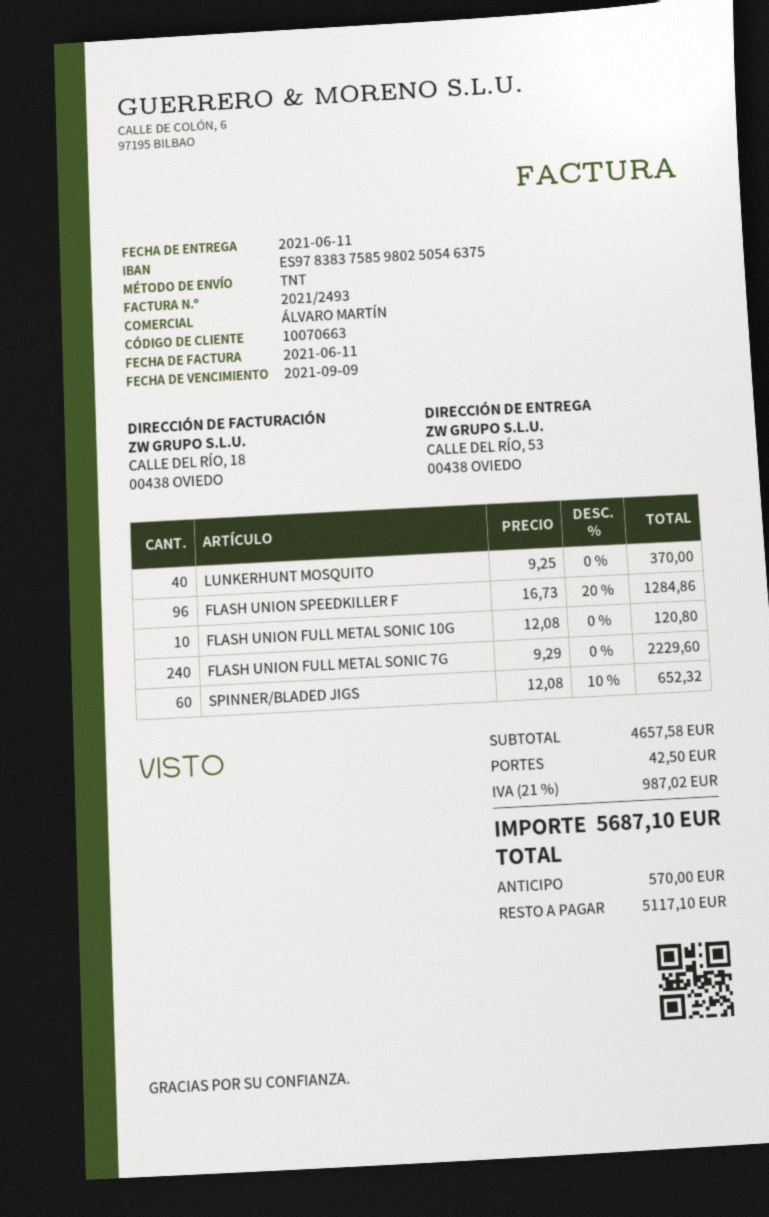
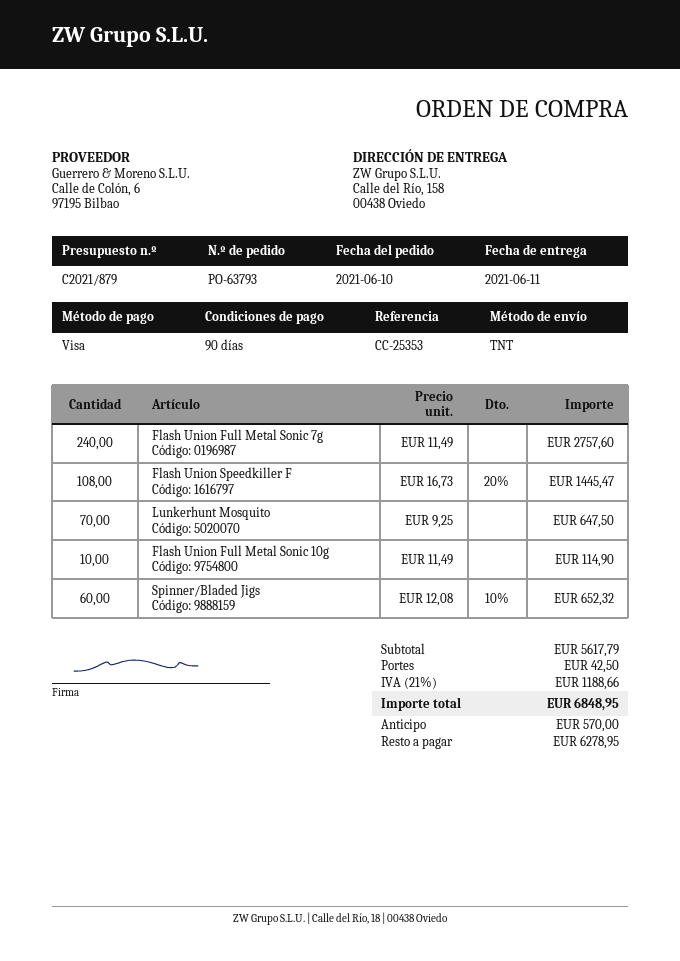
ship to: CALLE DEL RÍO, 53, 00438 OVIEDO -> Calle del Río, 158, 00438 Oviedo
LUNKERHUNT MOSQUITO: 40 x 9.25 = 370.00 -> 70 x 9.25 = 647.50
FLASH UNION SPEEDKILLER F: 96 x 16.73 - 20% = 1284.86 -> 108 x 16.73 - 20% = 1445.47
FLASH UNION FULL METAL SONIC 10G: 10 x 12.08 = 120.80 -> 10 x 11.49 = 114.90
FLASH UNION FULL METAL SONIC 7G: 240 x 9.29 = 2229.60 -> 240 x 11.49 = 2757.60
subtotal: 4657.58 -> 5617.79
tax: 21% = 987.02 -> 21% = 1188.66
total: 5687.10 -> 6848.95
balance: 5117.10 -> 6278.95

